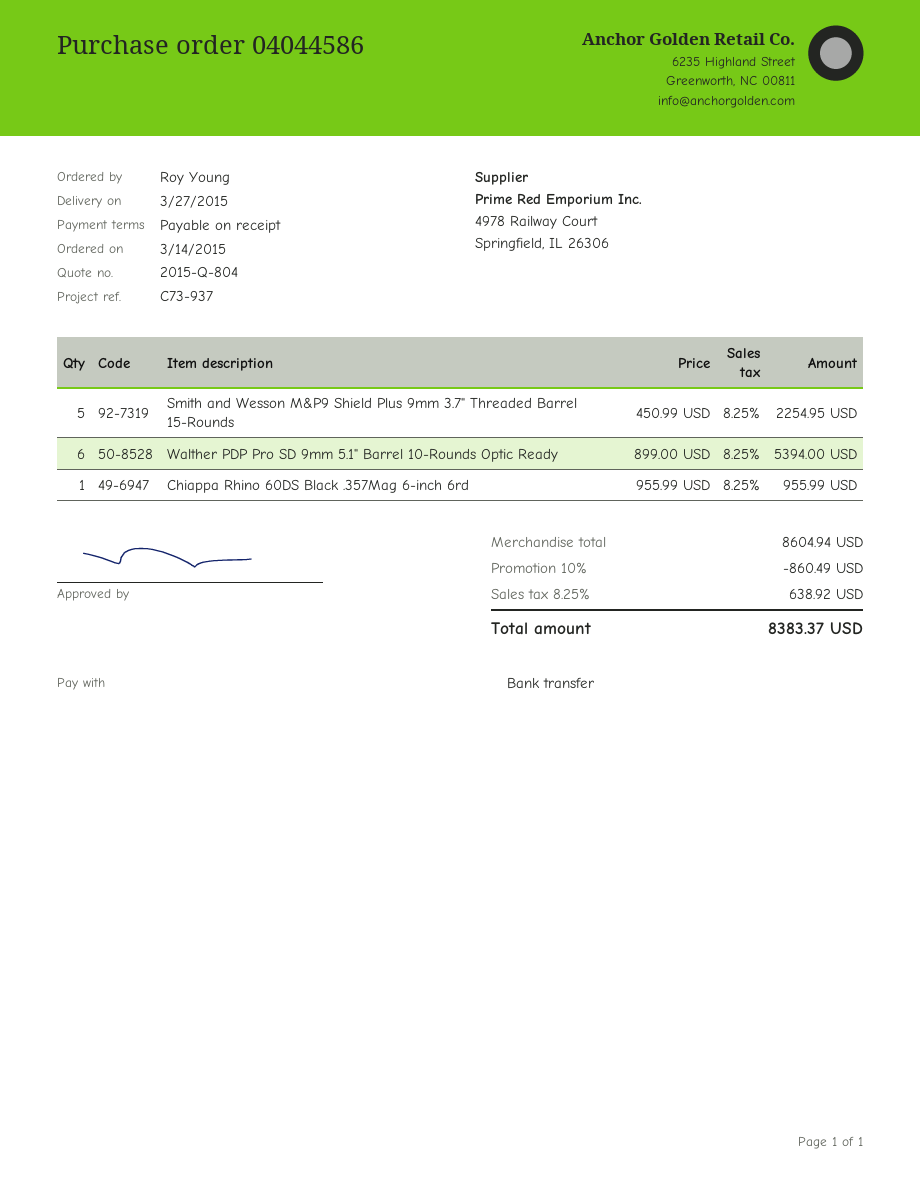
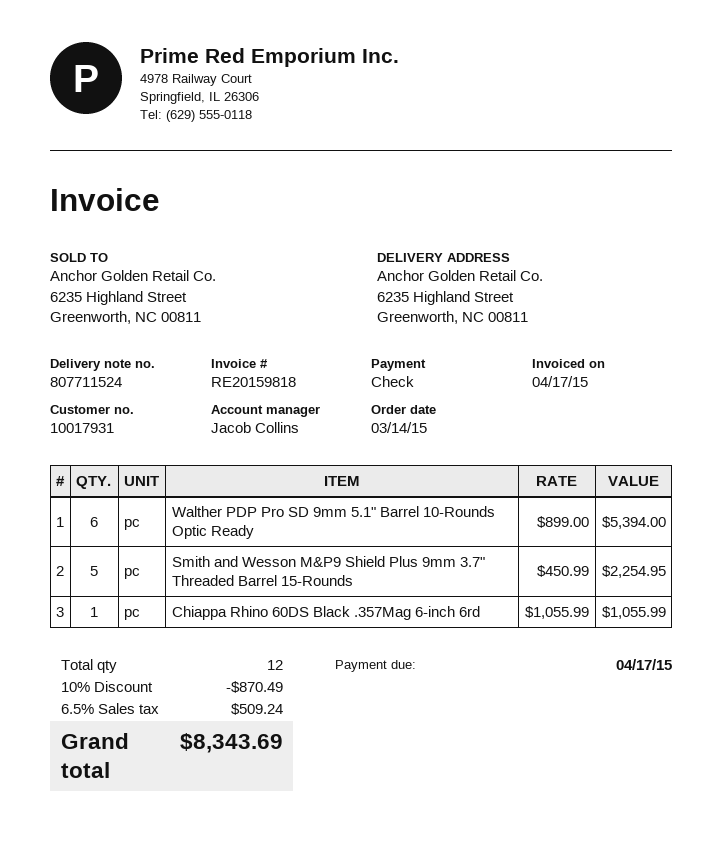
payment method: bank transfer -> cheque
Chiappa Rhino 60DS Black .357Mag 6-inch 6rd: 1 x 955.99 = 955.99 -> 1 x 1055.99 = 1055.99
discount: 10% = 860.49 -> 10% = 870.49
tax: 8.25% = 638.92 -> 6.5% = 509.24
total: 8383.37 -> 8343.69

